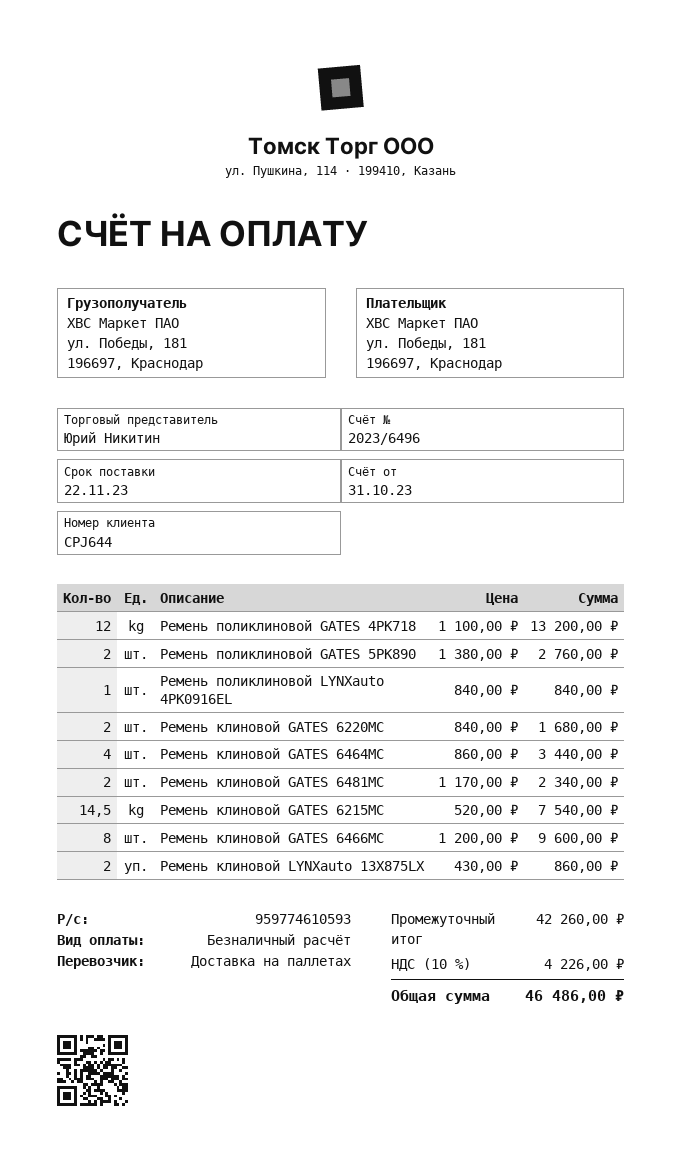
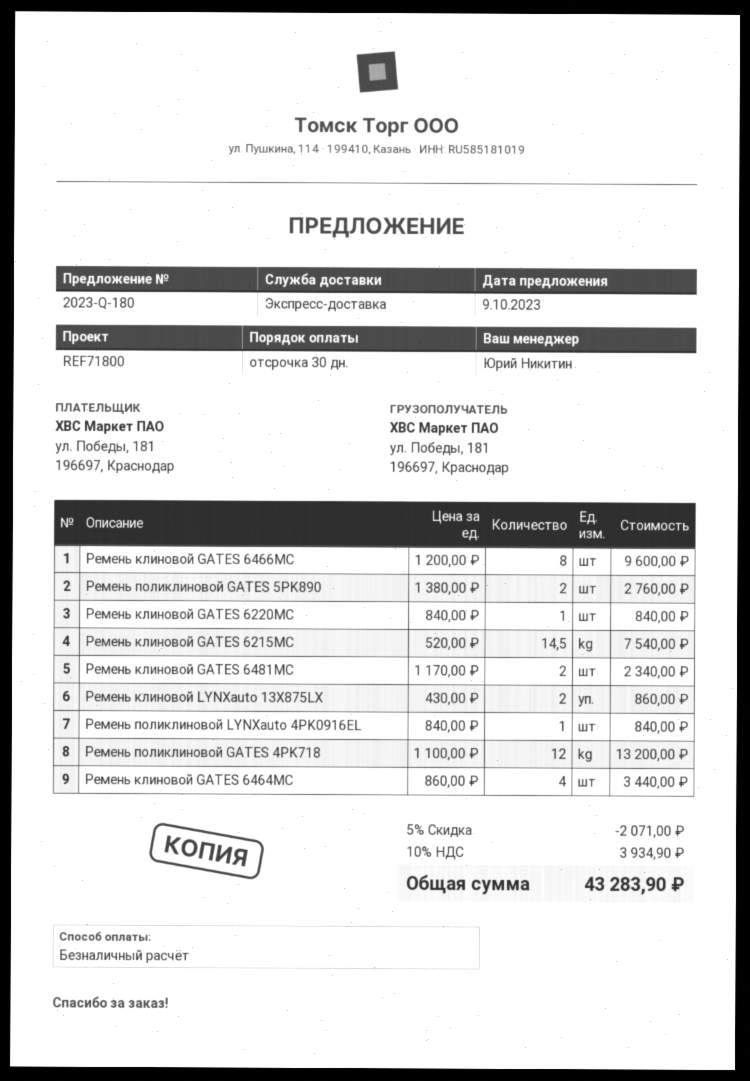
shipping method: pallet freight -> express
Ремень клиновой GATES 6220MC: 2 x 840.00 = 1680.00 -> 1 x 840.00 = 840.00
discount: none -> 5% = 2071.00
tax: 10% = 4226.00 -> 10% = 3934.90
total: 46486.00 -> 43283.90

